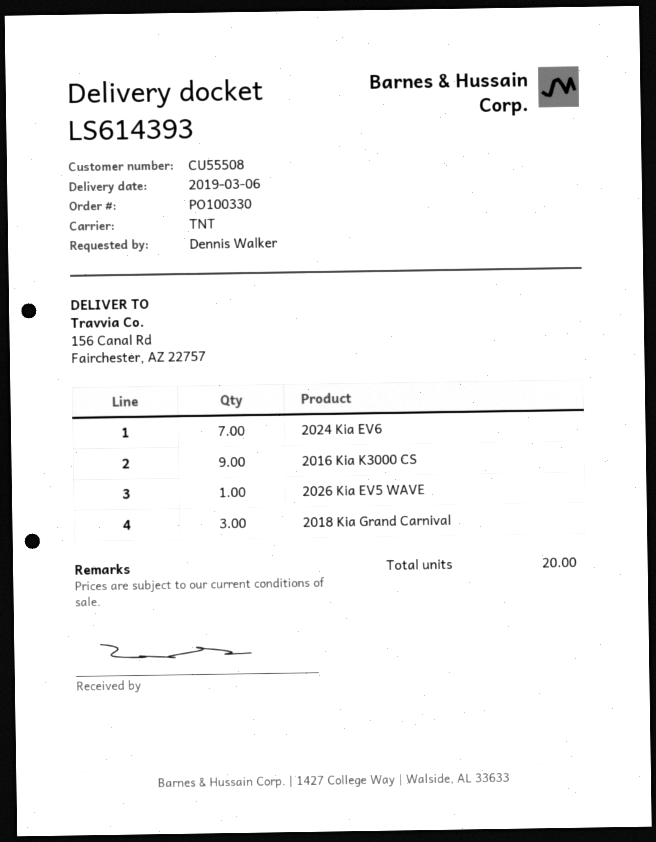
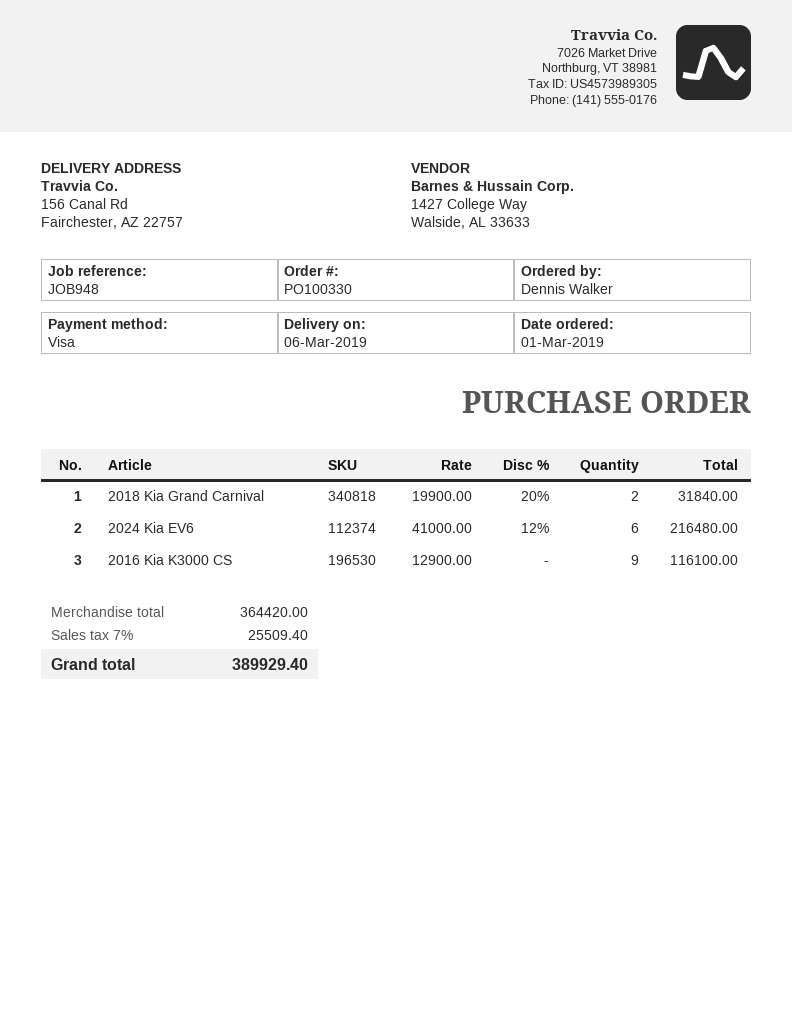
2024 Kia EV6: 7 -> 6
2026 Kia EV5 WAVE: 1 -> none
2018 Kia Grand Carnival: 3 -> 2

